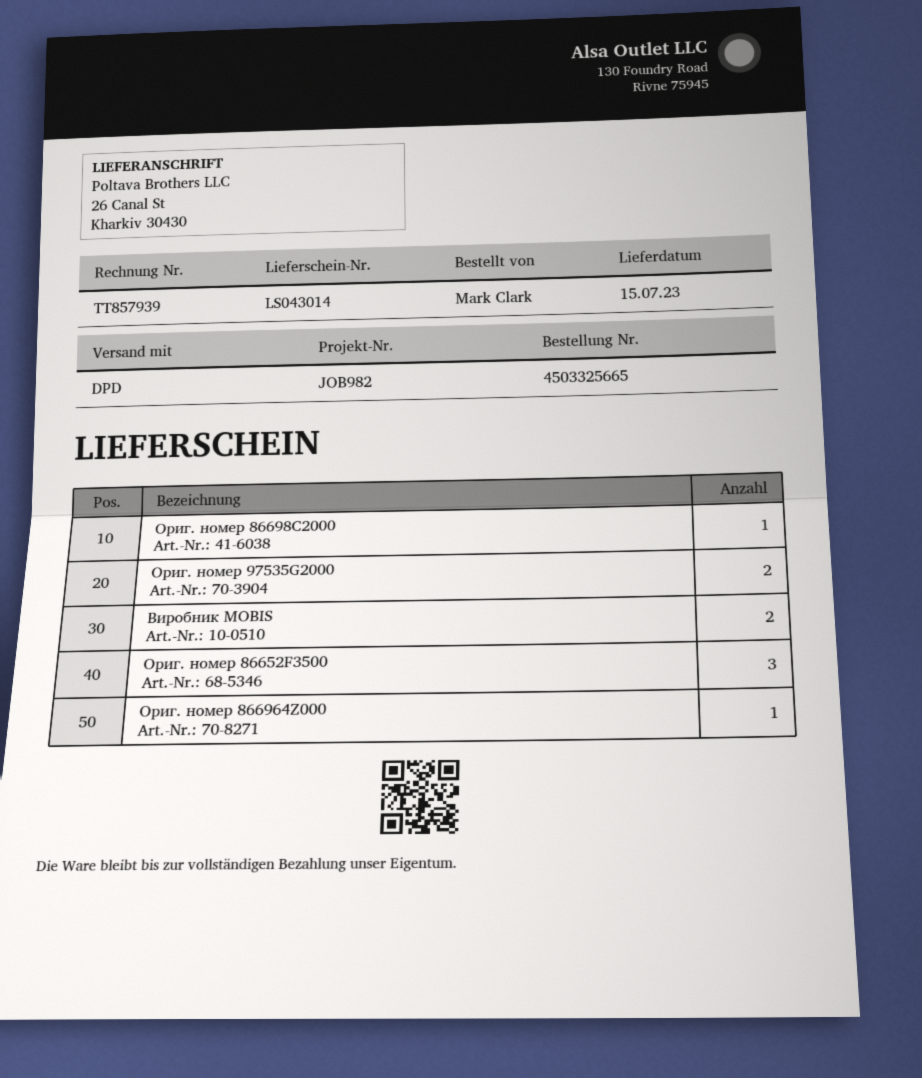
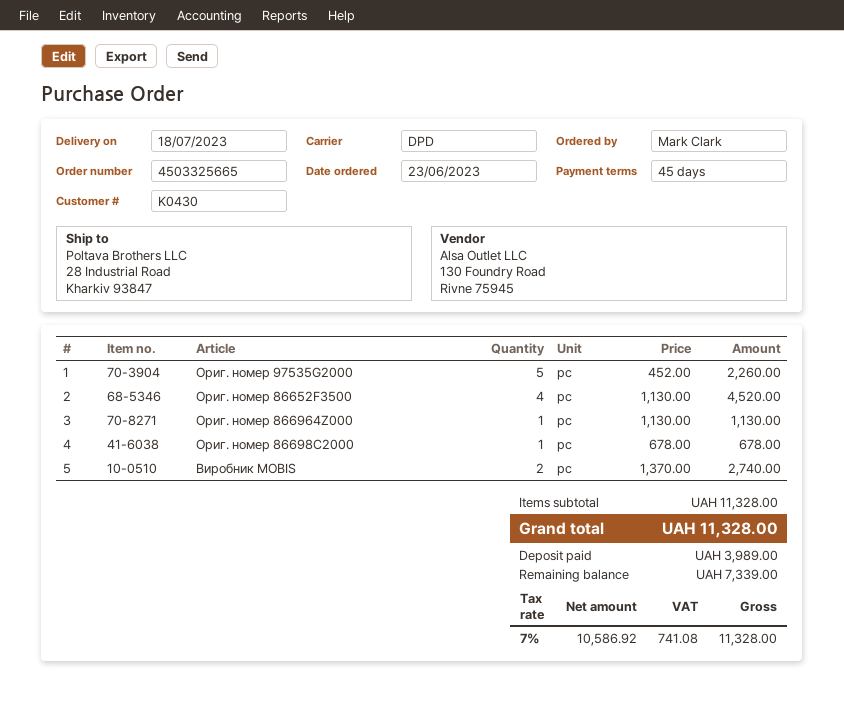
delivery date: 2023-07-15 -> 2023-07-18
ship to: 26 Canal St, Kharkiv 30430 -> 28 Industrial Road, Kharkiv 93847
Ориг. номер 97535G2000: 2 -> 5
Ориг. номер 86652F3500: 3 -> 4

